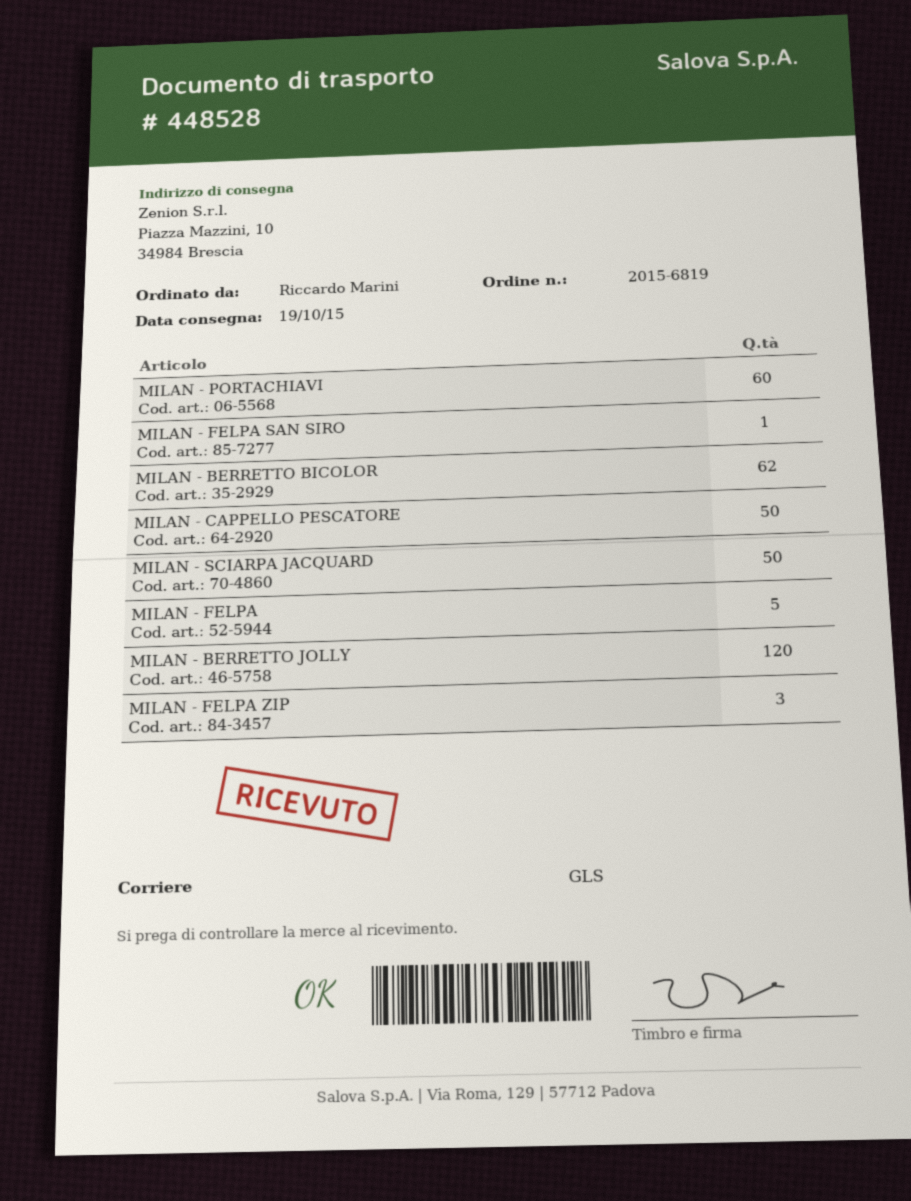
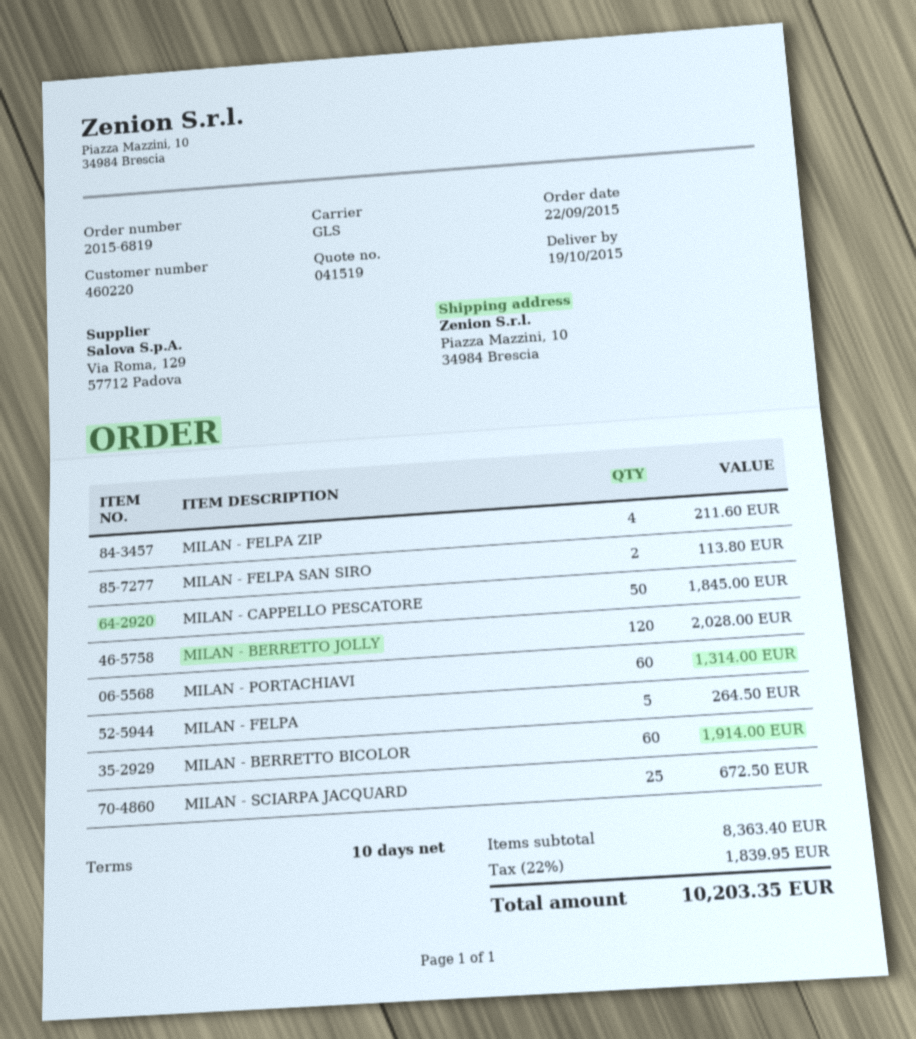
MILAN - FELPA SAN SIRO: 1 -> 2
MILAN - BERRETTO BICOLOR: 62 -> 60
MILAN - SCIARPA JACQUARD: 50 -> 25
MILAN - FELPA ZIP: 3 -> 4

